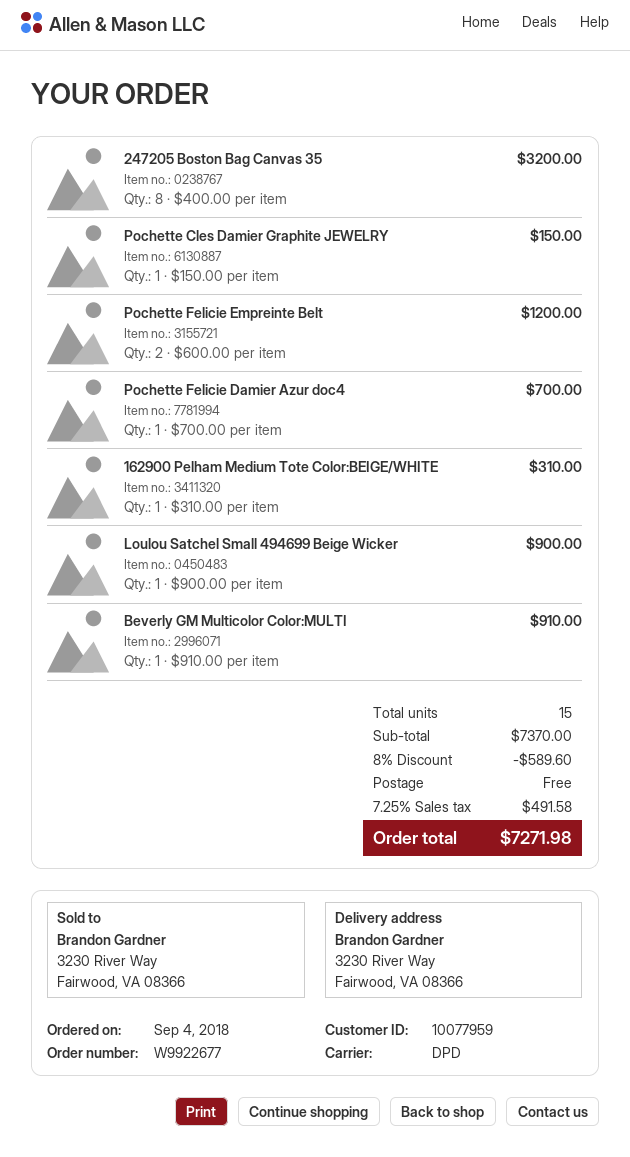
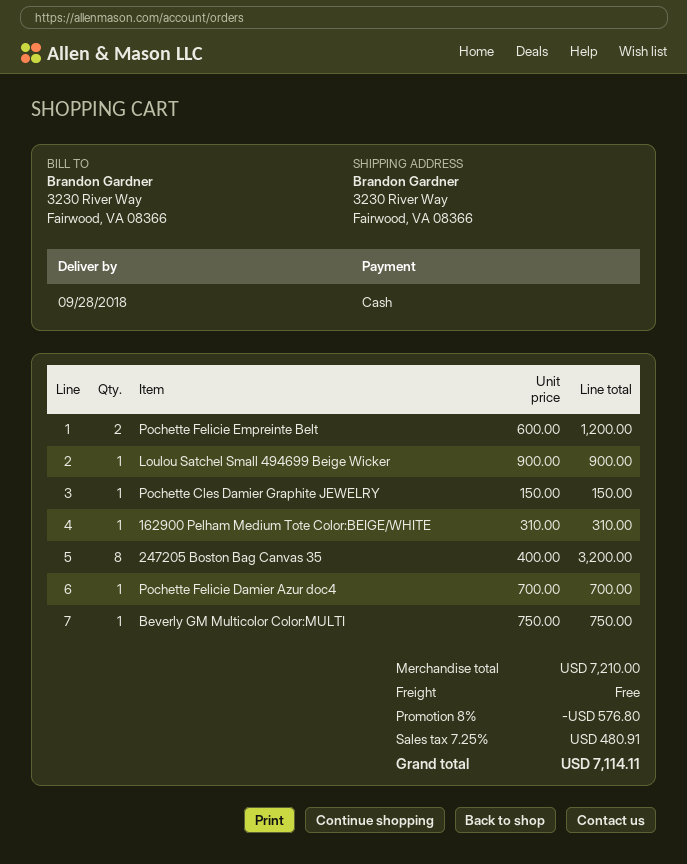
Beverly GM Multicolor Color:MULTI: 1 x 910.00 = 910.00 -> 1 x 750.00 = 750.00
subtotal: 7370.00 -> 7210.00
discount: 8% = 589.60 -> 8% = 576.80
tax: 7.25% = 491.58 -> 7.25% = 480.91
total: 7271.98 -> 7114.11

